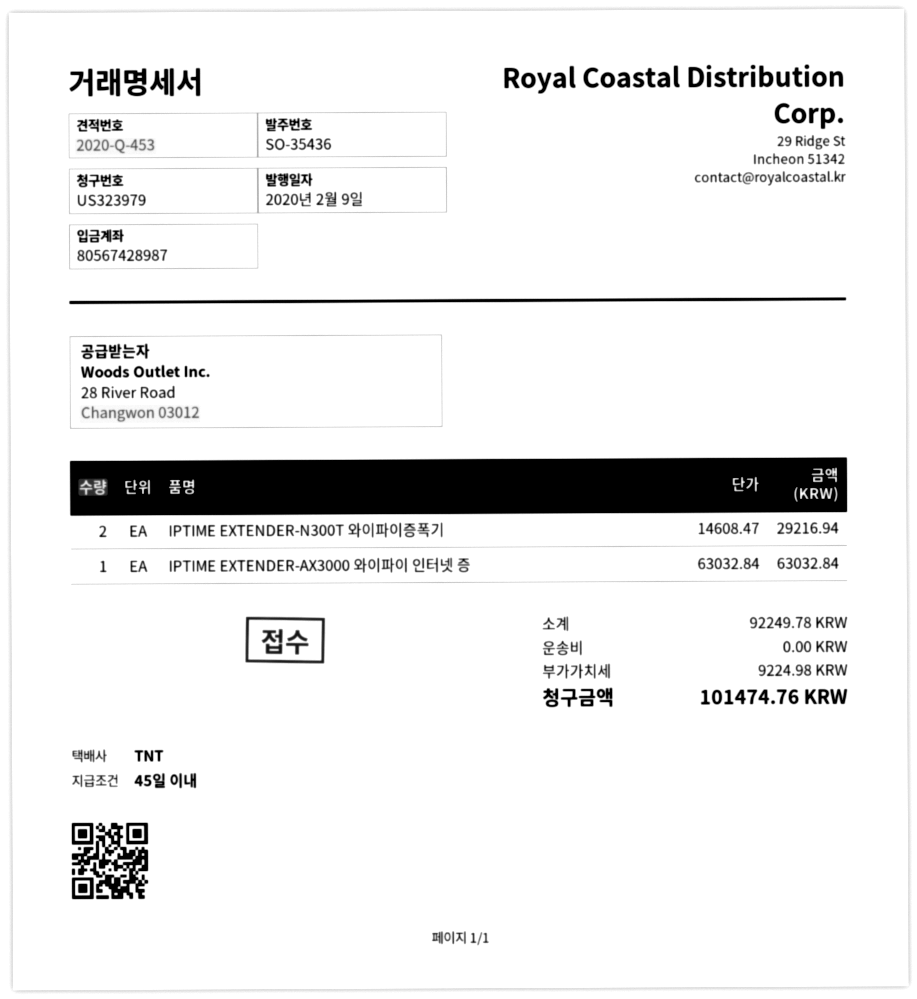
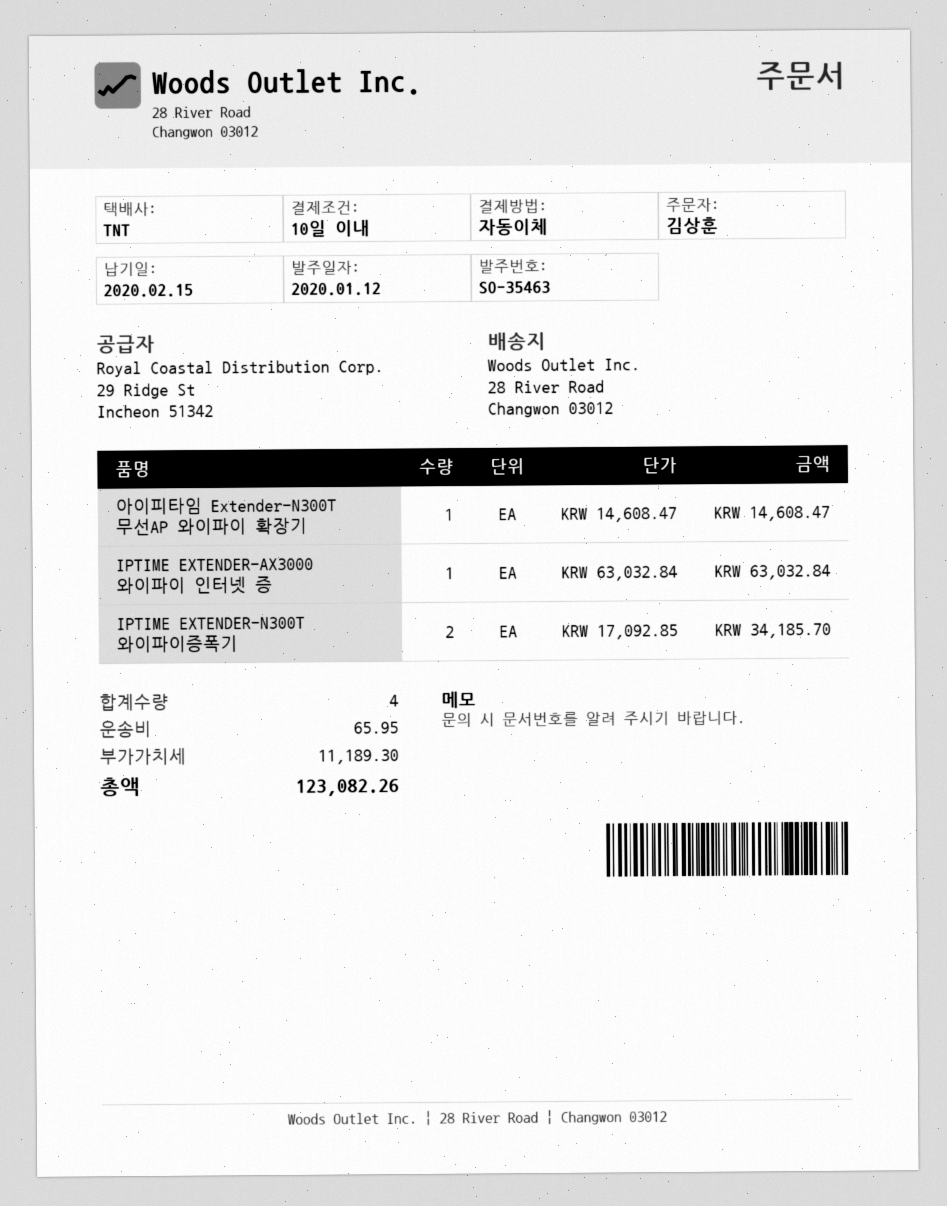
order number: SO-35436 -> SO-35463
payment terms: 45 days -> 10 days
IPTIME EXTENDER-N300T 와이파이증폭기: 2 x 14608.47 = 29216.94 -> 2 x 17092.85 = 34185.70
아이피타임 Extender-N300T 무선AP 와이파이 확장기: none -> 1 x 14608.47 = 14608.47
shipping: 0.00 -> 65.95
tax: 9224.98 -> 11189.30
total: 101474.76 -> 123082.26

